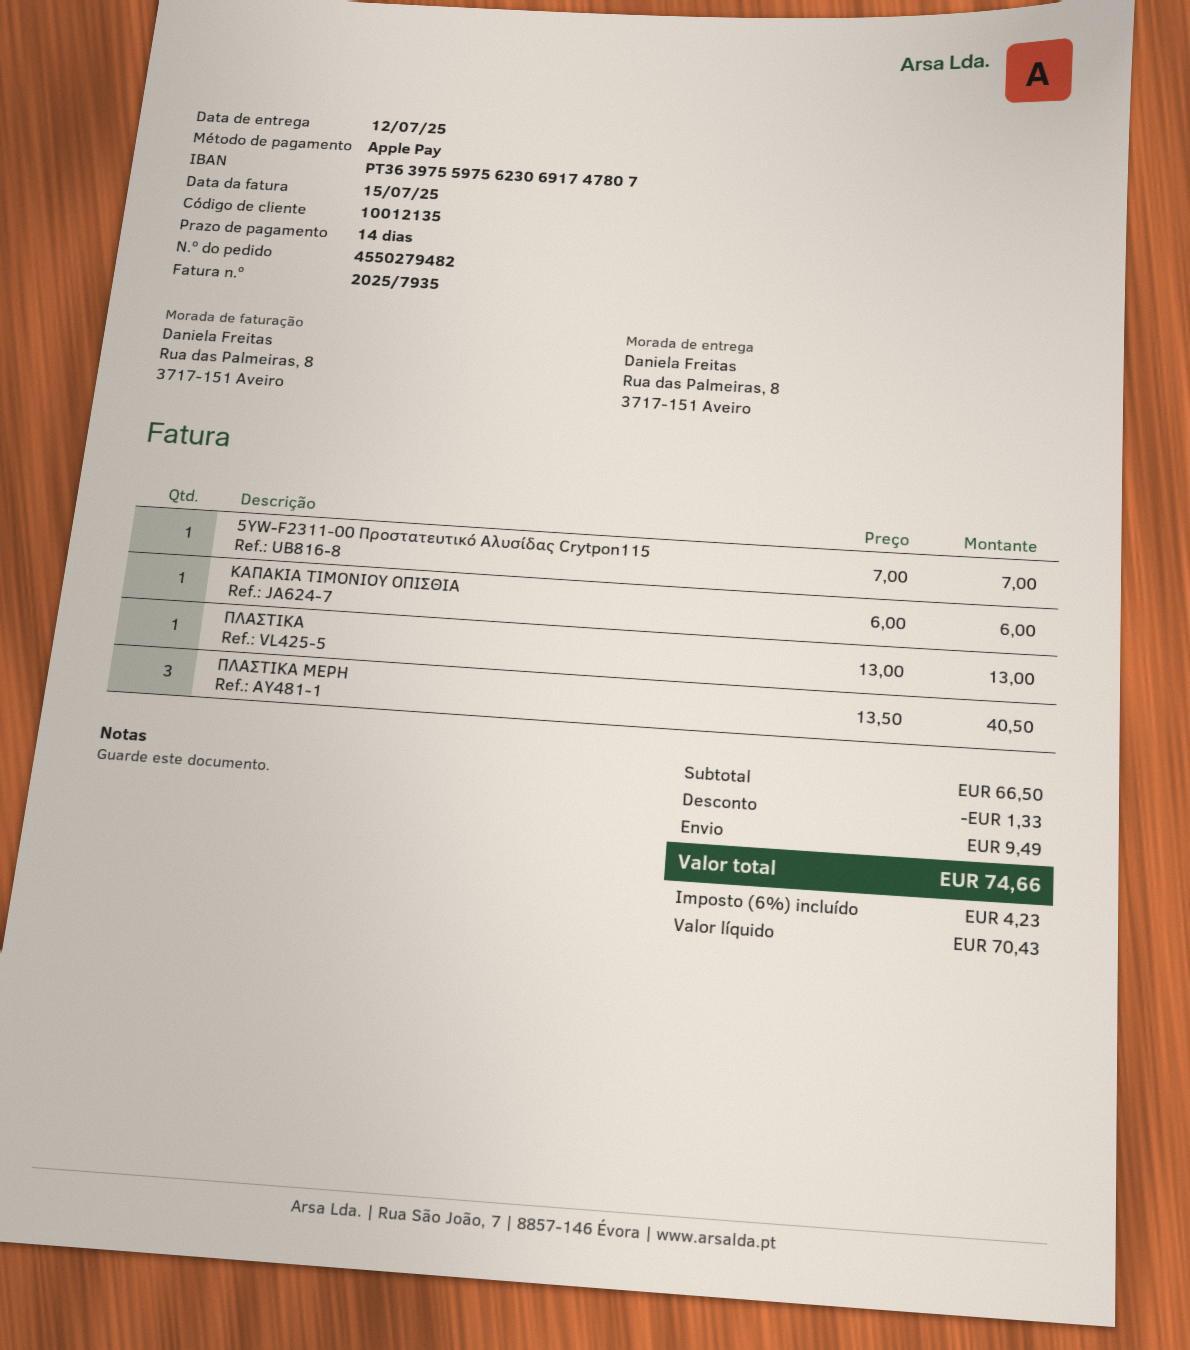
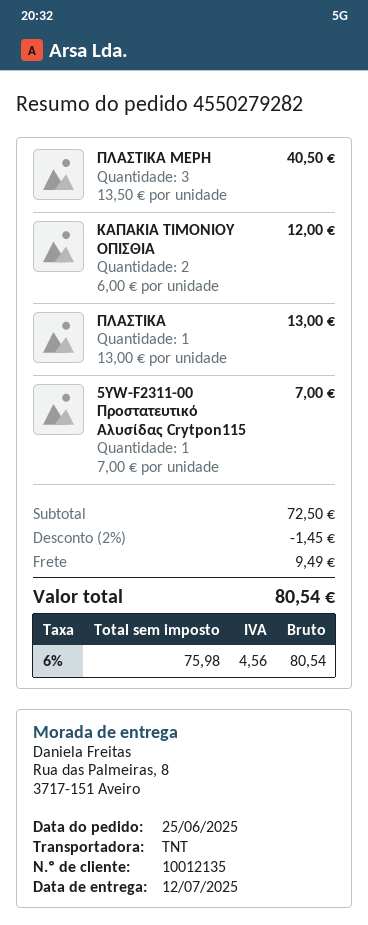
order number: 4550279482 -> 4550279282
ΚΑΠΑΚΙΑ ΤΙΜΟΝΙΟΥ ΟΠΙΣΘΙΑ: 1 x 6.00 = 6.00 -> 2 x 6.00 = 12.00
subtotal: 66.50 -> 72.50
discount: 1.33 -> 1.45
net: 70.43 -> 75.98
tax: 6% = 4.23 -> 6% = 4.56
total: 74.66 -> 80.54

